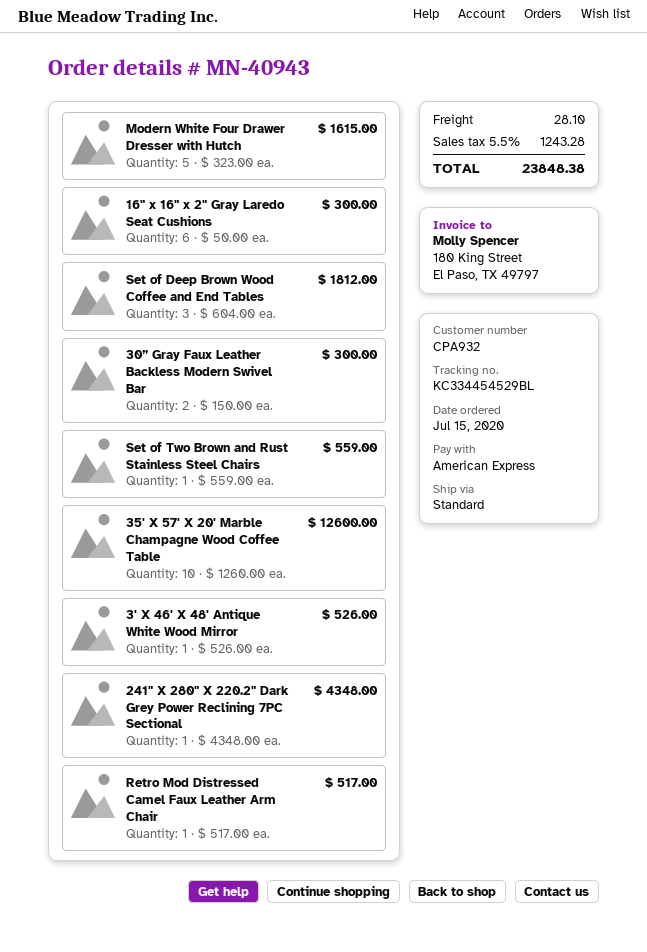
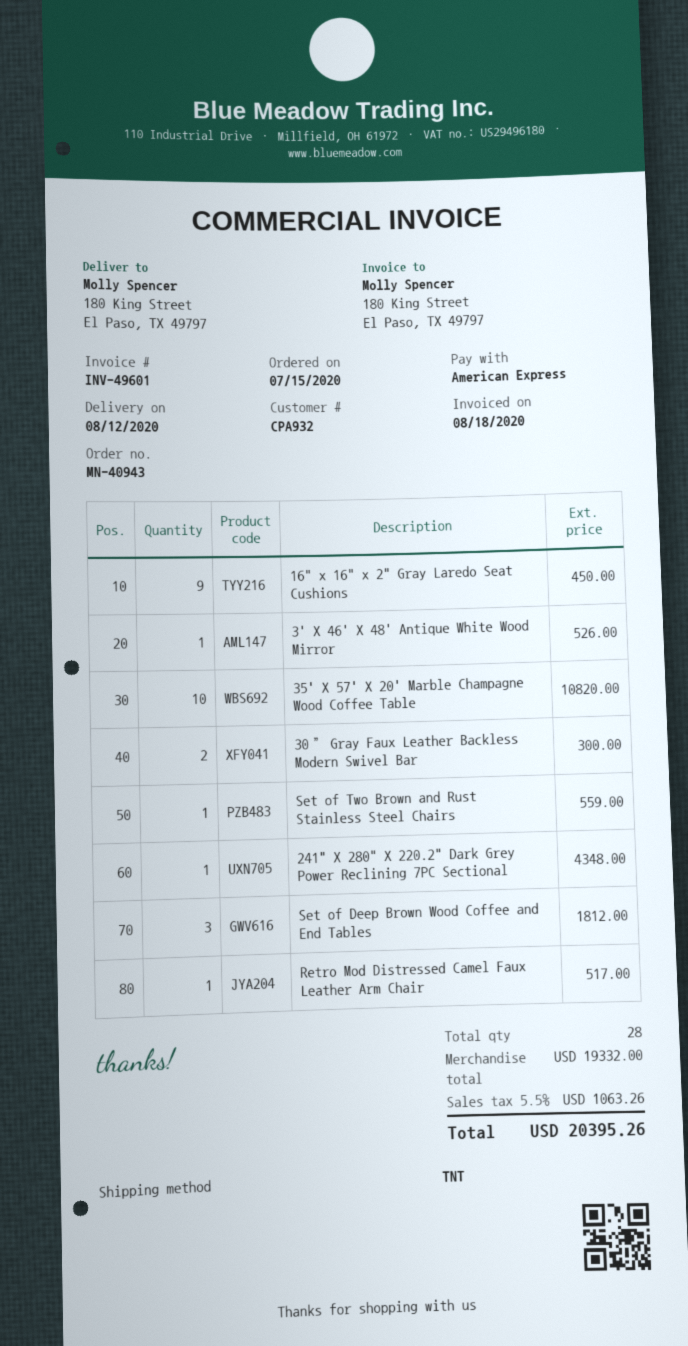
shipping method: standard -> TNT
Modern White Four Drawer Dresser with Hutch: 5 for 1615.00 -> none
16" x 16" x 2" Gray Laredo Seat Cushions: 6 for 300.00 -> 9 for 450.00
35' X 57' X 20' Marble Champagne Wood Coffee Table: 10 for 12600.00 -> 10 for 10820.00
shipping: 28.10 -> none
tax: 5.5% = 1243.28 -> 5.5% = 1063.26
total: 23848.38 -> 20395.26

